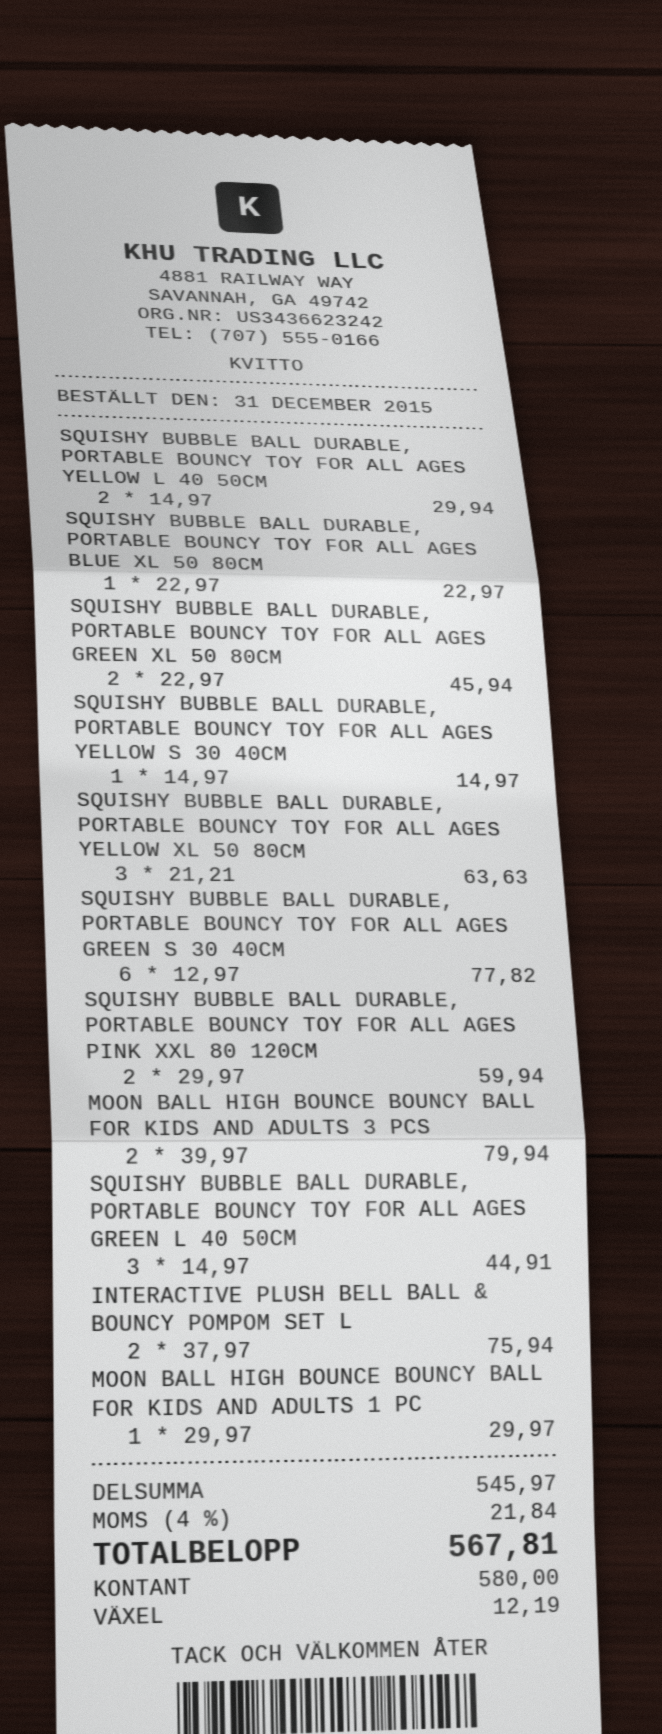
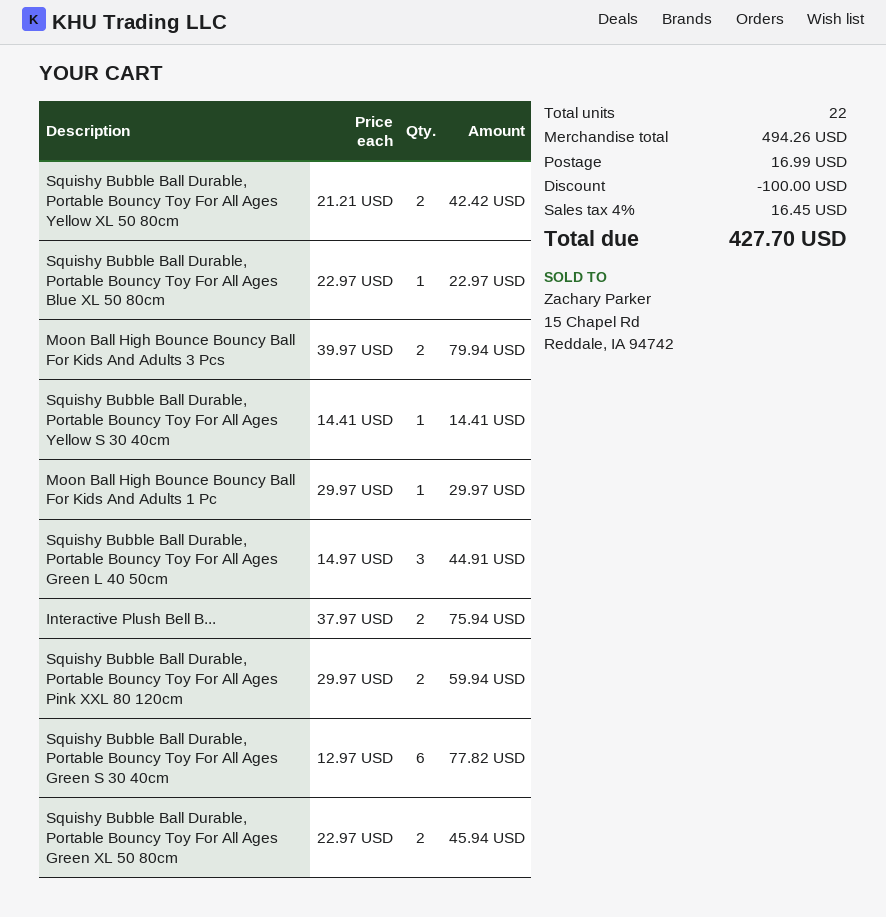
SQUISHY BUBBLE BALL DURABLE, PORTABLE BOUNCY TOY FOR ALL AGES YELLOW L 40 50CM: 2 x 14.97 = 29.94 -> none
SQUISHY BUBBLE BALL DURABLE, PORTABLE BOUNCY TOY FOR ALL AGES YELLOW S 30 40CM: 1 x 14.97 = 14.97 -> 1 x 14.41 = 14.41
SQUISHY BUBBLE BALL DURABLE, PORTABLE BOUNCY TOY FOR ALL AGES YELLOW XL 50 80CM: 3 x 21.21 = 63.63 -> 2 x 21.21 = 42.42
subtotal: 545.97 -> 494.26
discount: none -> 100.00
shipping: none -> 16.99
tax: 4% = 21.84 -> 4% = 16.45
total: 567.81 -> 427.70

